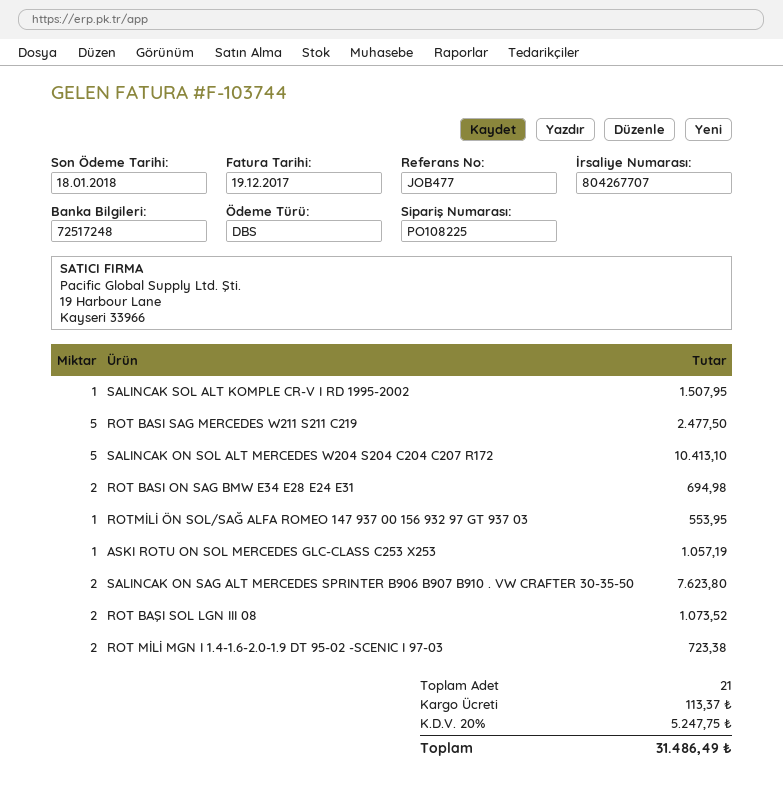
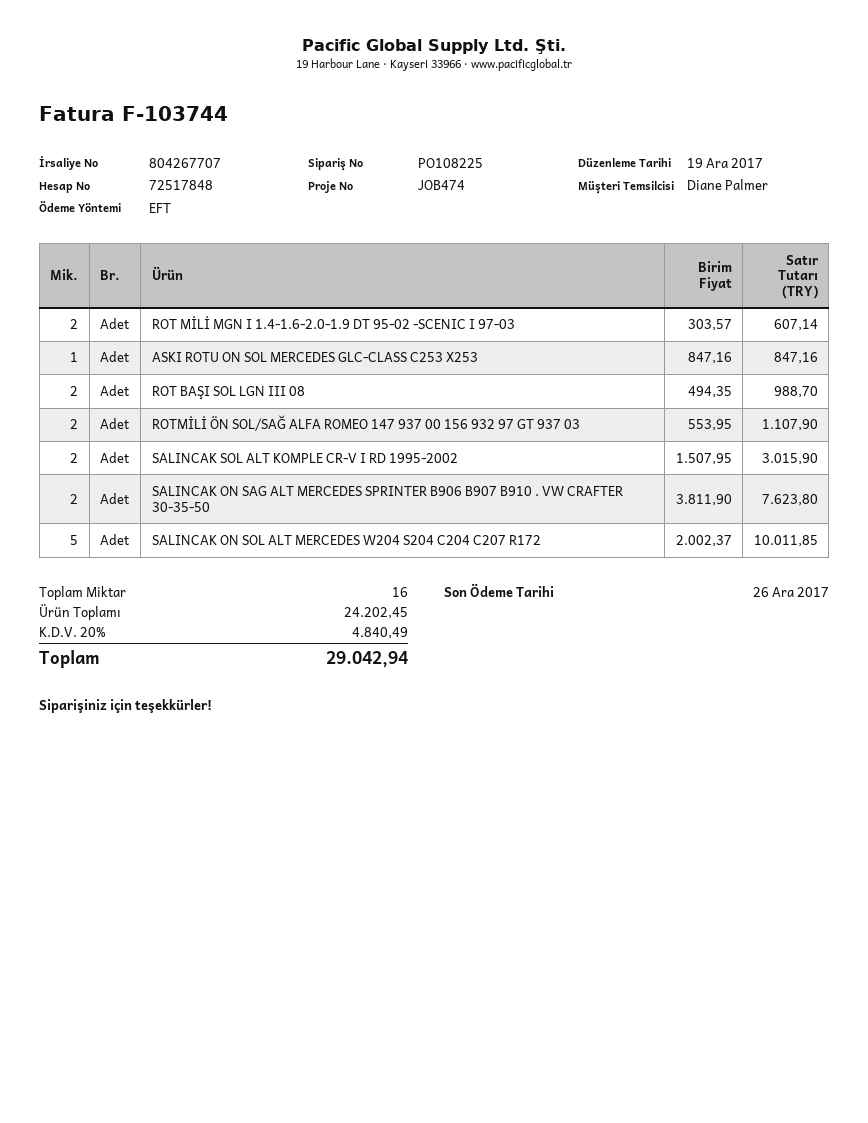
due date: 2018-01-18 -> 2017-12-26
reference: JOB477 -> JOB474
payment method: direct debit -> bank transfer
bank account: 72517248 -> 72517848
SALINCAK SOL ALT KOMPLE CR-V I RD 1995-2002: 1 for 1507.95 -> 2 for 3015.90
ROT BASI SAG MERCEDES W211 S211 C219: 5 for 2477.50 -> none
SALINCAK ON SOL ALT MERCEDES W204 S204 C204 C207 R172: 5 for 10413.10 -> 5 for 10011.85
ROT BASI ON SAG BMW E34 E28 E24 E31: 2 for 694.98 -> none
ROTMİLİ ÖN SOL/SAĞ ALFA ROMEO 147 937 00 156 932 97 GT 937 03: 1 for 553.95 -> 2 for 1107.90
ASKI ROTU ON SOL MERCEDES GLC-CLASS C253 X253: 1 for 1057.19 -> 1 for 847.16
ROT BAŞI SOL LGN III 08: 2 for 1073.52 -> 2 for 988.70
ROT MİLİ MGN I 1.4-1.6-2.0-1.9 DT 95-02 -SCENIC I 97-03: 2 for 723.38 -> 2 for 607.14
total quantity: 21 -> 16
shipping: 113.37 -> none
tax: 20% = 5247.75 -> 20% = 4840.49
total: 31486.49 -> 29042.94

